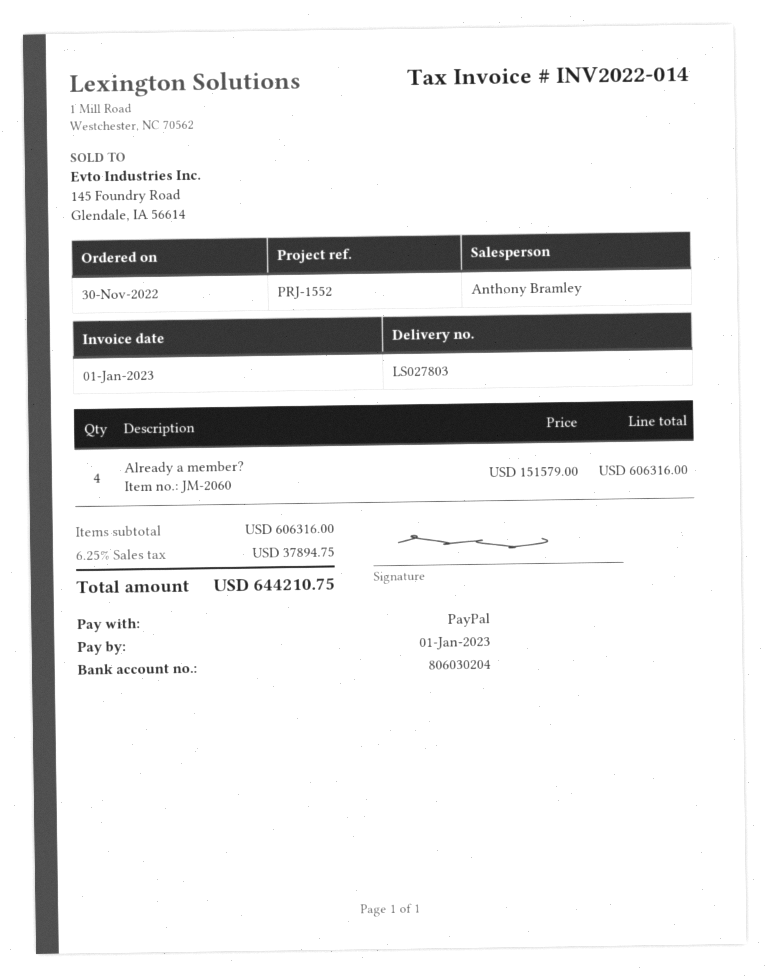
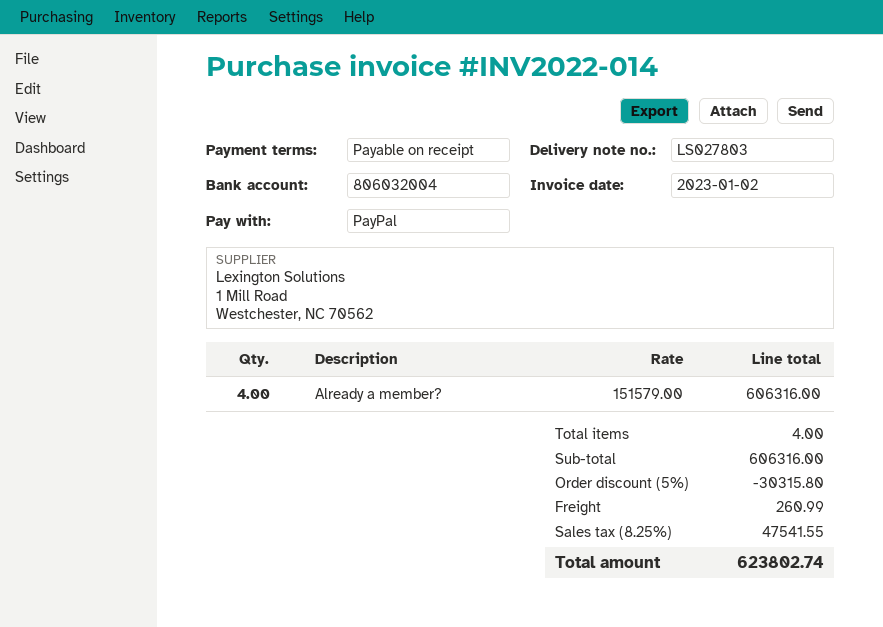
invoice date: 2023-01-01 -> 2023-01-02
bank account: 806030204 -> 806032004
discount: none -> 5% = 30315.80
shipping: none -> 260.99
tax: 6.25% = 37894.75 -> 8.25% = 47541.55
total: 644210.75 -> 623802.74

